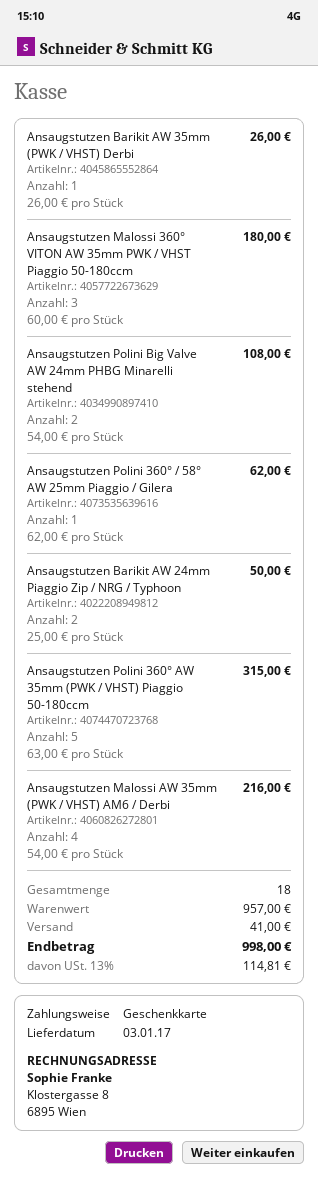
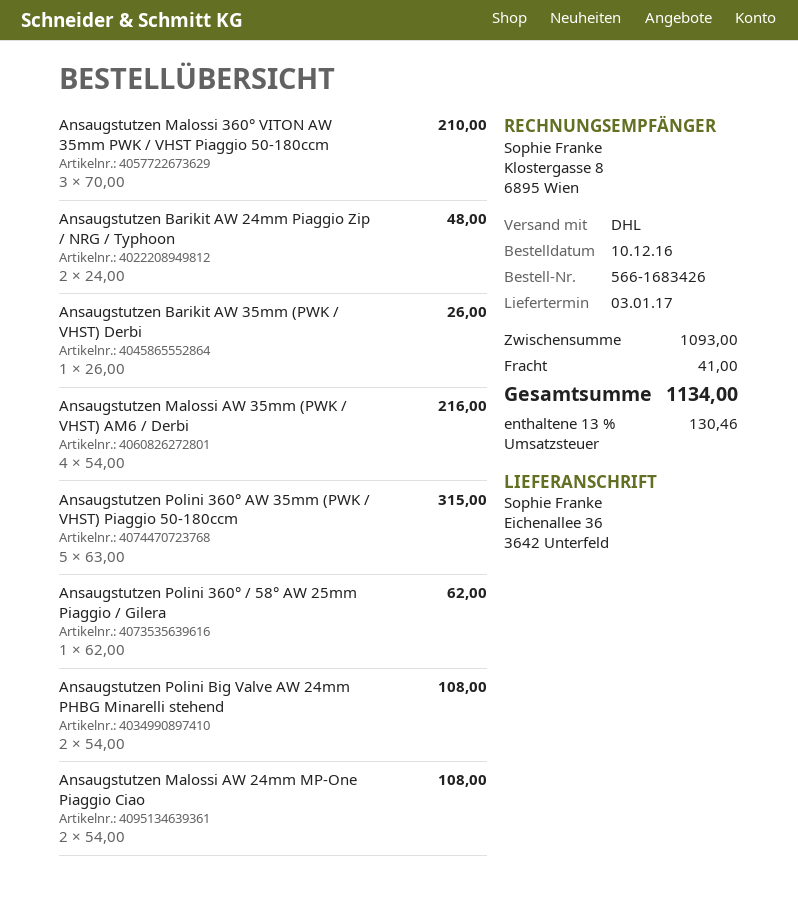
Ansaugstutzen Malossi 360° VITON AW 35mm PWK / VHST Piaggio 50-180ccm: 3 x 60.00 = 180.00 -> 3 x 70.00 = 210.00
Ansaugstutzen Barikit AW 24mm Piaggio Zip / NRG / Typhoon: 2 x 25.00 = 50.00 -> 2 x 24.00 = 48.00
Ansaugstutzen Malossi AW 24mm MP-One Piaggio Ciao: none -> 2 x 54.00 = 108.00
subtotal: 957.00 -> 1093.00
tax: 13% = 114.81 -> 13% = 130.46
total: 998.00 -> 1134.00

